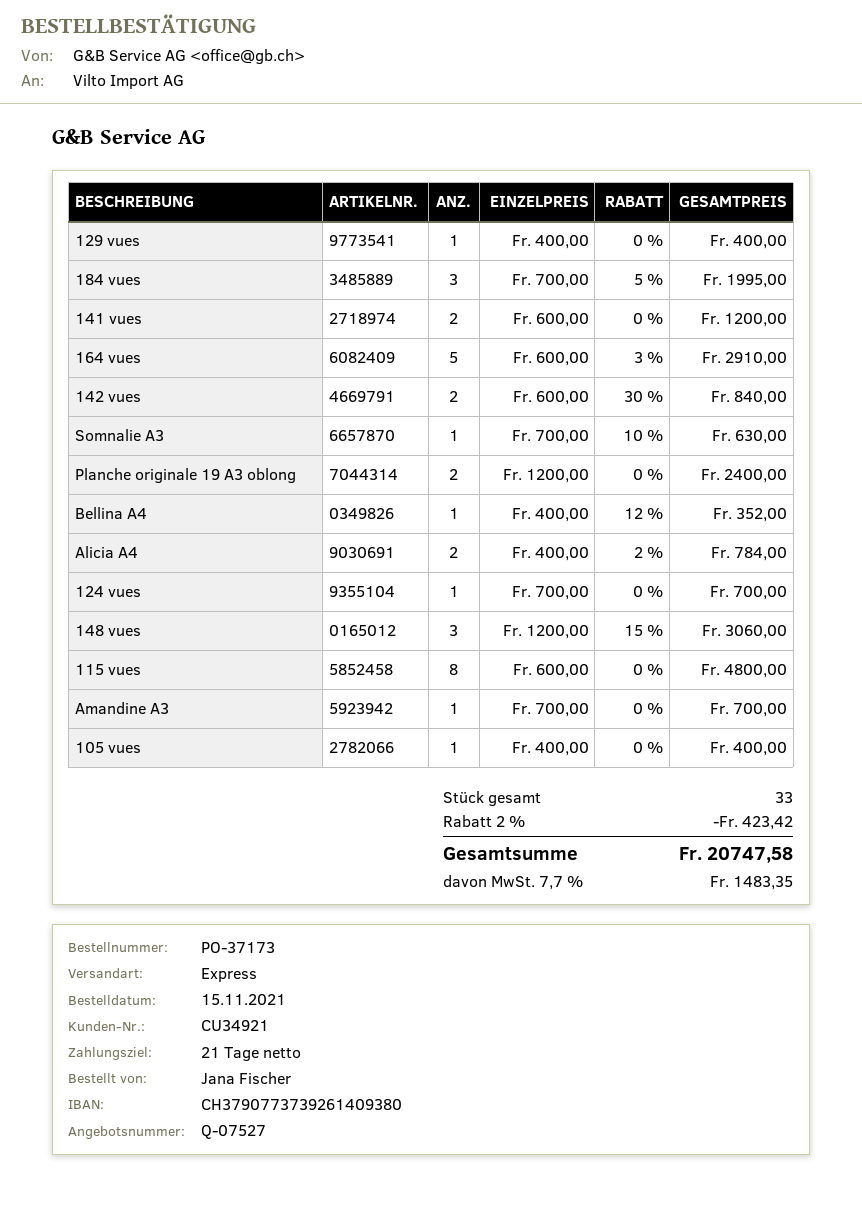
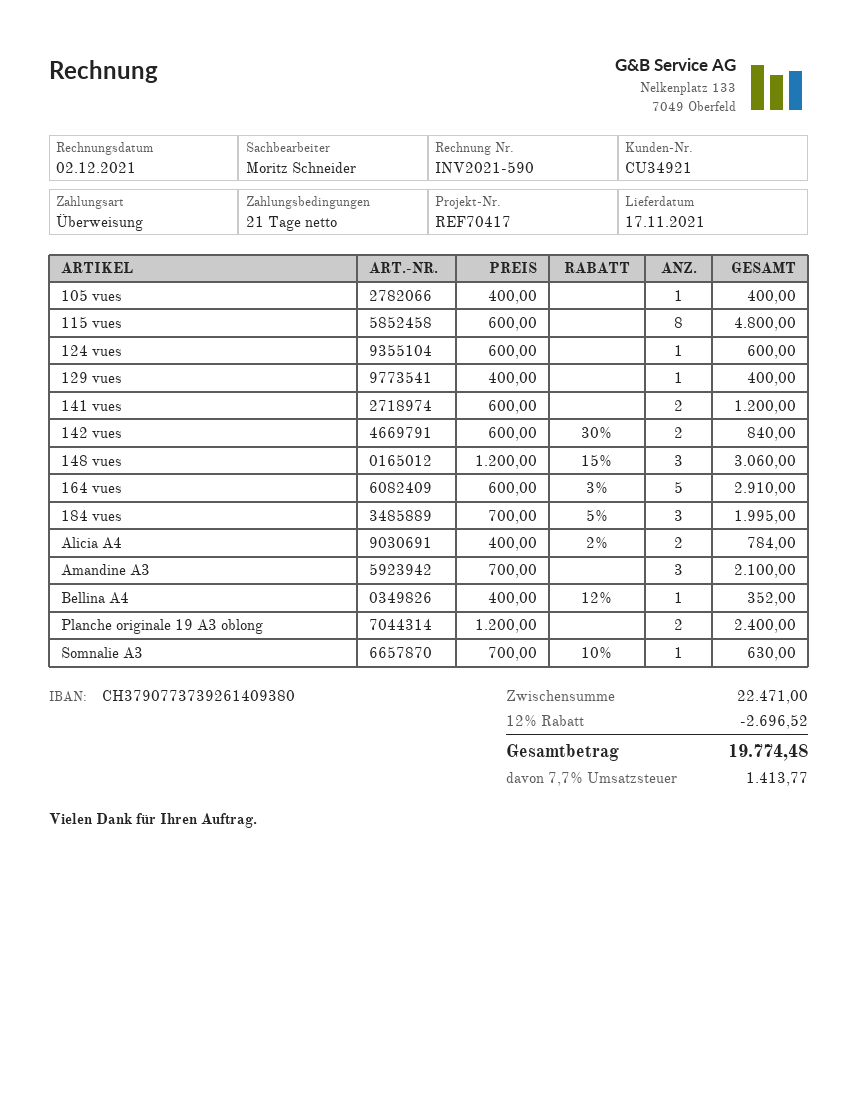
124 vues: 1 x 700.00 = 700.00 -> 1 x 600.00 = 600.00
Amandine A3: 1 x 700.00 = 700.00 -> 3 x 700.00 = 2100.00
discount: 2% = 423.42 -> 12% = 2696.52
tax: 7.7% = 1483.35 -> 7.7% = 1413.77
total: 20747.58 -> 19774.48

